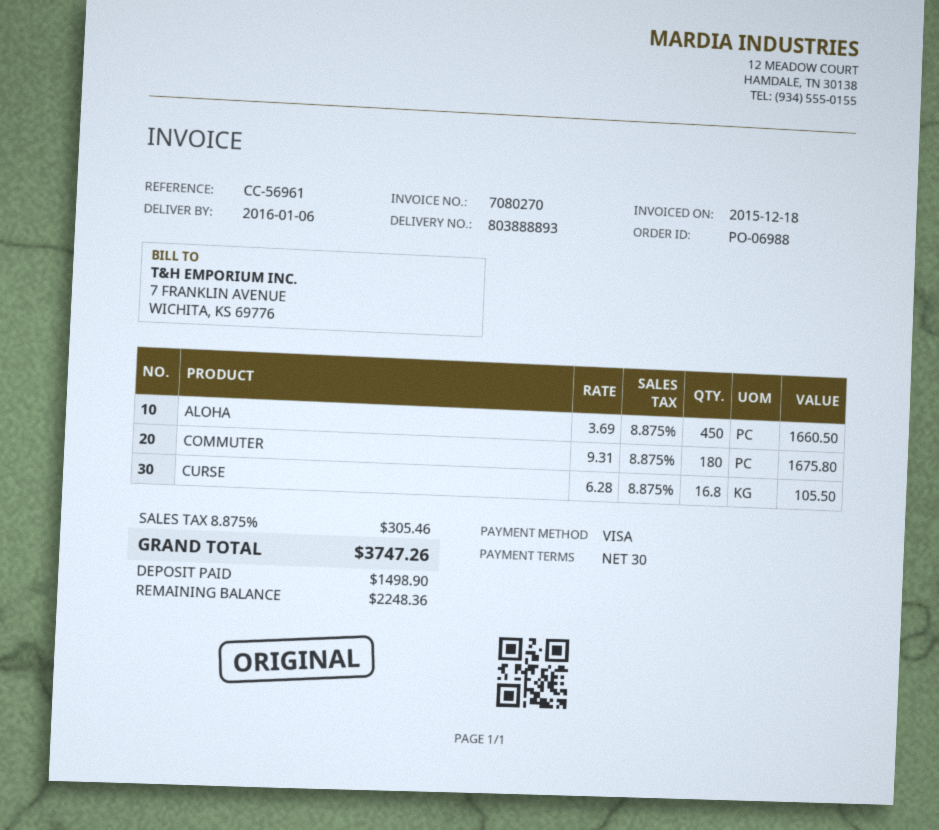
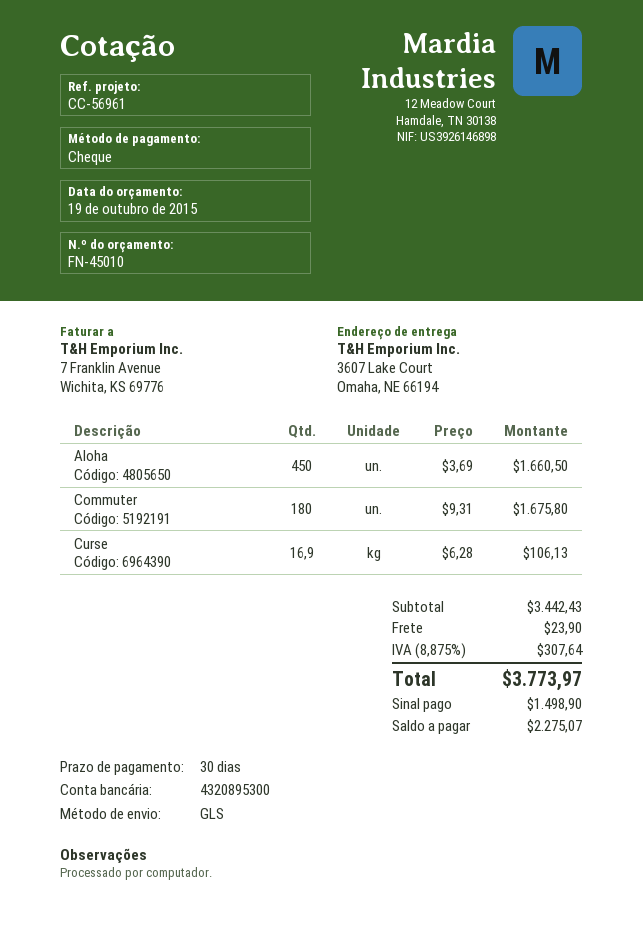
payment method: Visa -> cheque
CURSE: 16.8 x 6.28 = 105.50 -> 16.9 x 6.28 = 106.13
shipping: none -> 23.90
tax: 8.875% = 305.46 -> 8.875% = 307.64
total: 3747.26 -> 3773.97
balance: 2248.36 -> 2275.07

